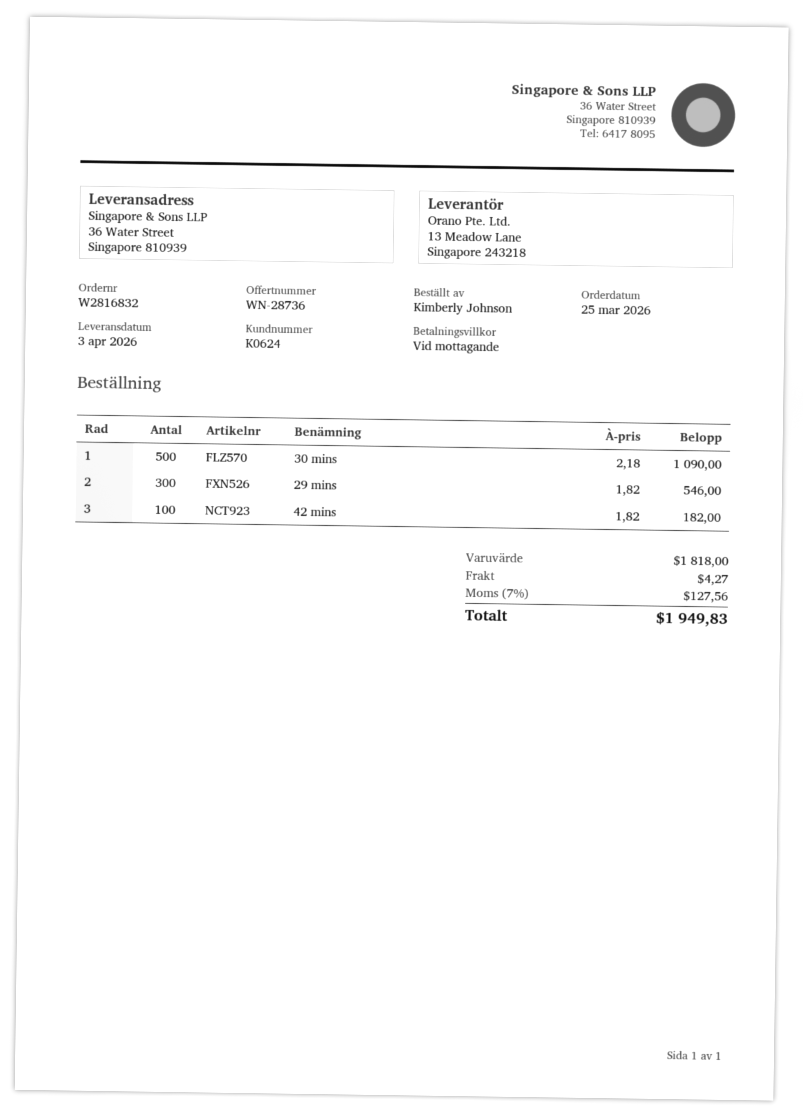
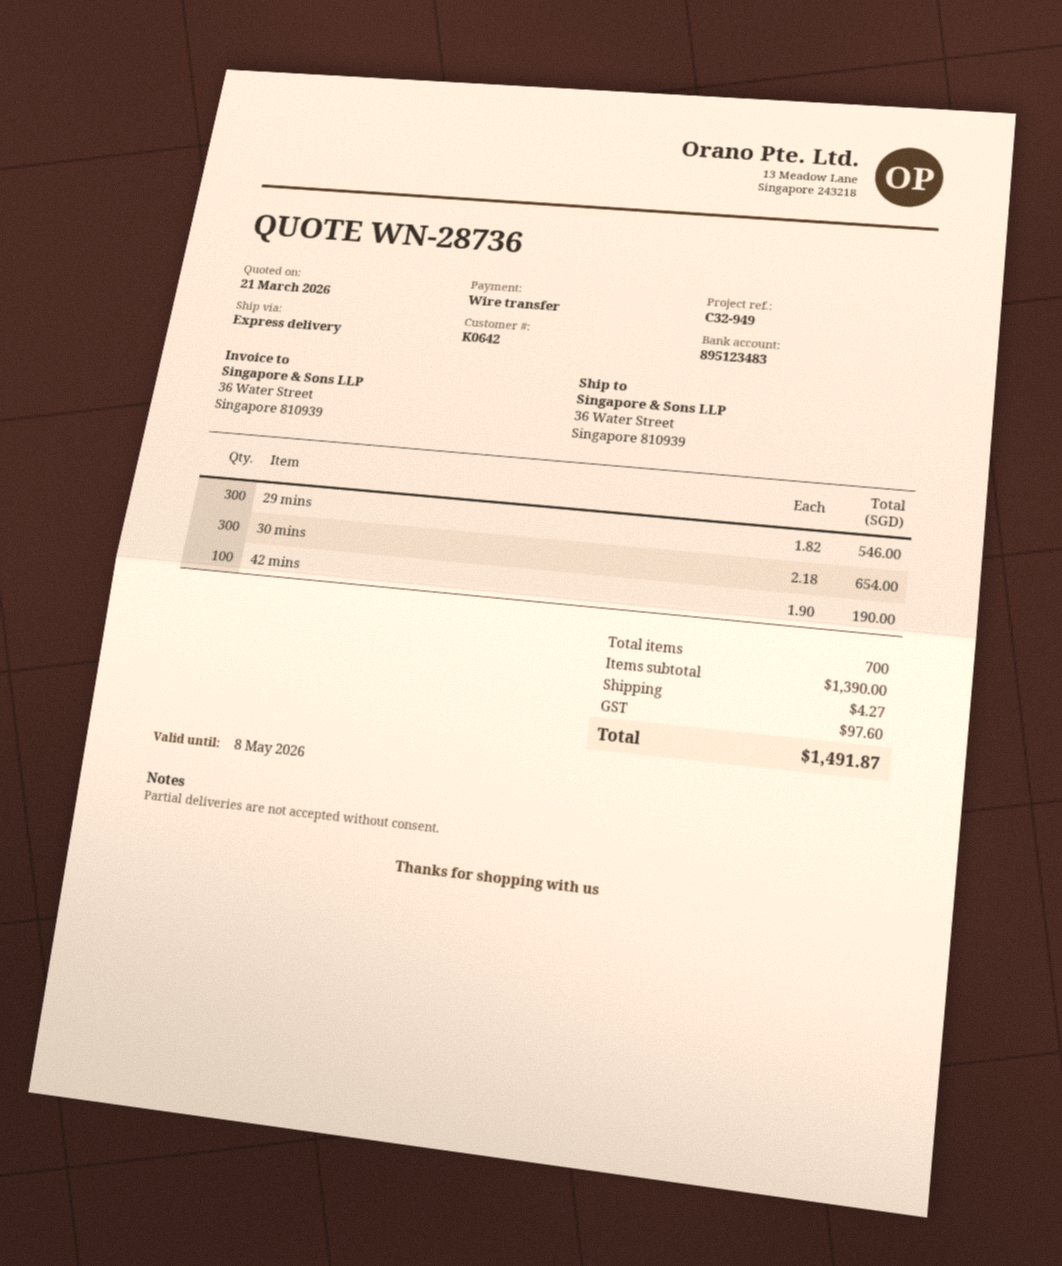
customer number: K0624 -> K0642
30 mins: 500 x 2.18 = 1090.00 -> 300 x 2.18 = 654.00
42 mins: 100 x 1.82 = 182.00 -> 100 x 1.90 = 190.00
subtotal: 1818.00 -> 1390.00
tax: 127.56 -> 97.60
total: 1949.83 -> 1491.87

